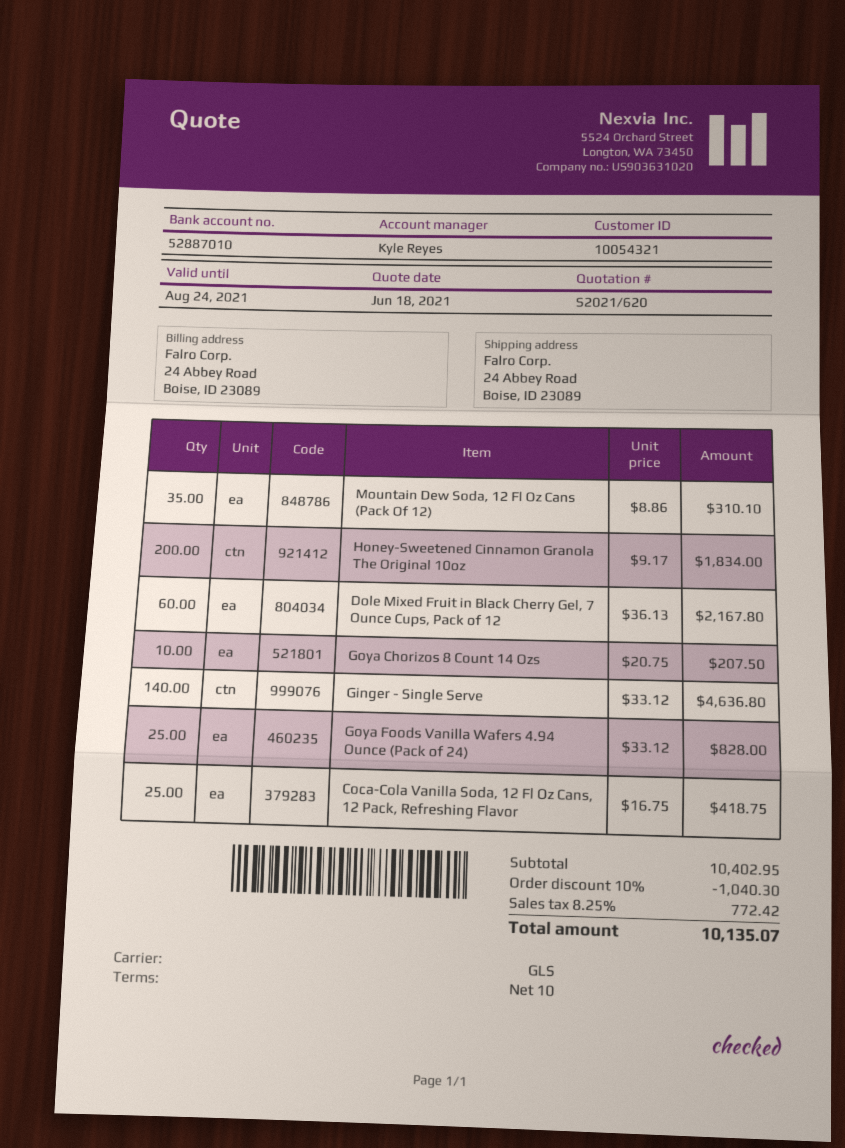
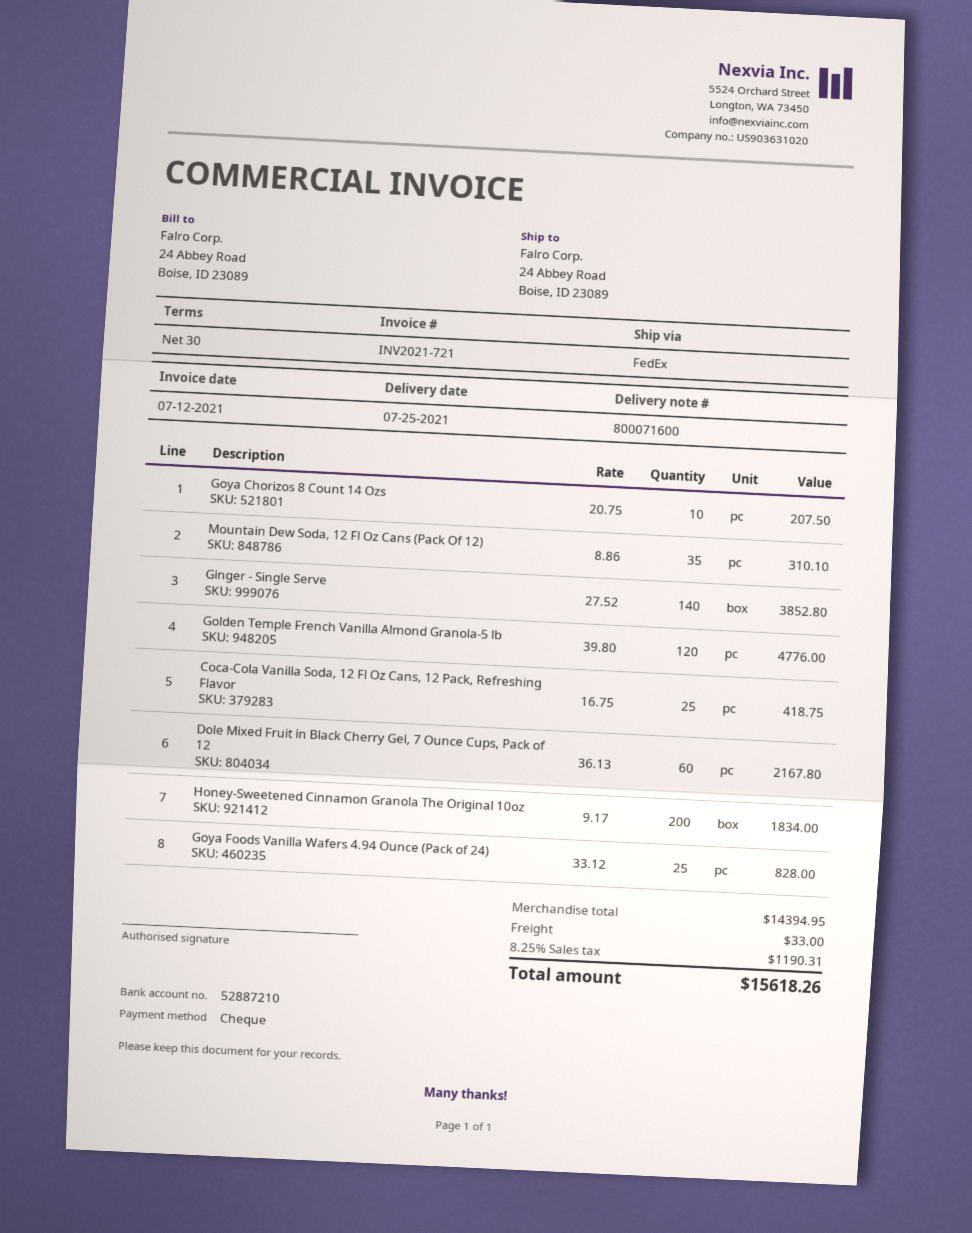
payment terms: 10 days -> 30 days
bank account: 52887010 -> 52887210
shipping method: GLS -> FedEx
Ginger - Single Serve: 140 x 33.12 = 4636.80 -> 140 x 27.52 = 3852.80
Golden Temple French Vanilla Almond Granola-5 lb: none -> 120 x 39.80 = 4776.00
subtotal: 10402.95 -> 14394.95
discount: 10% = 1040.30 -> none
shipping: none -> 33.00
tax: 8.25% = 772.42 -> 8.25% = 1190.31
total: 10135.07 -> 15618.26

